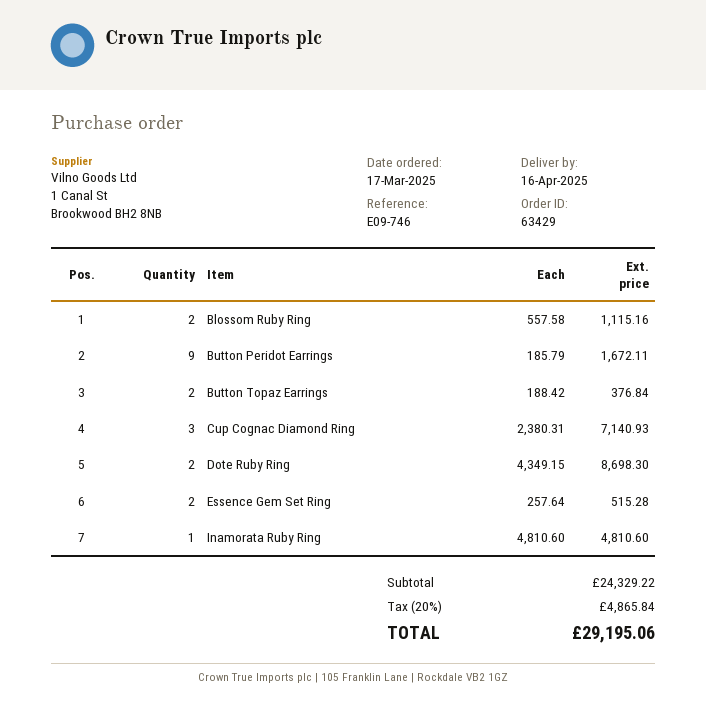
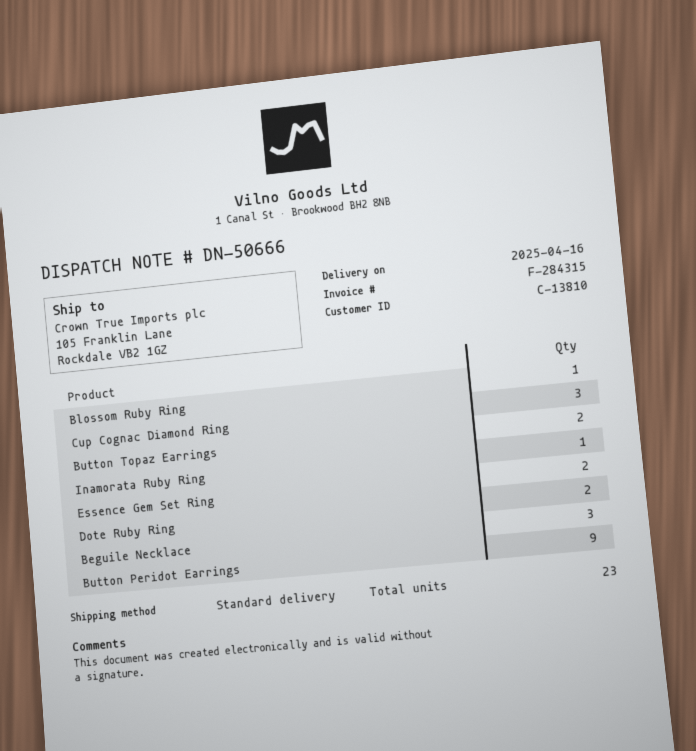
Blossom Ruby Ring: 2 -> 1
Beguile Necklace: none -> 3

